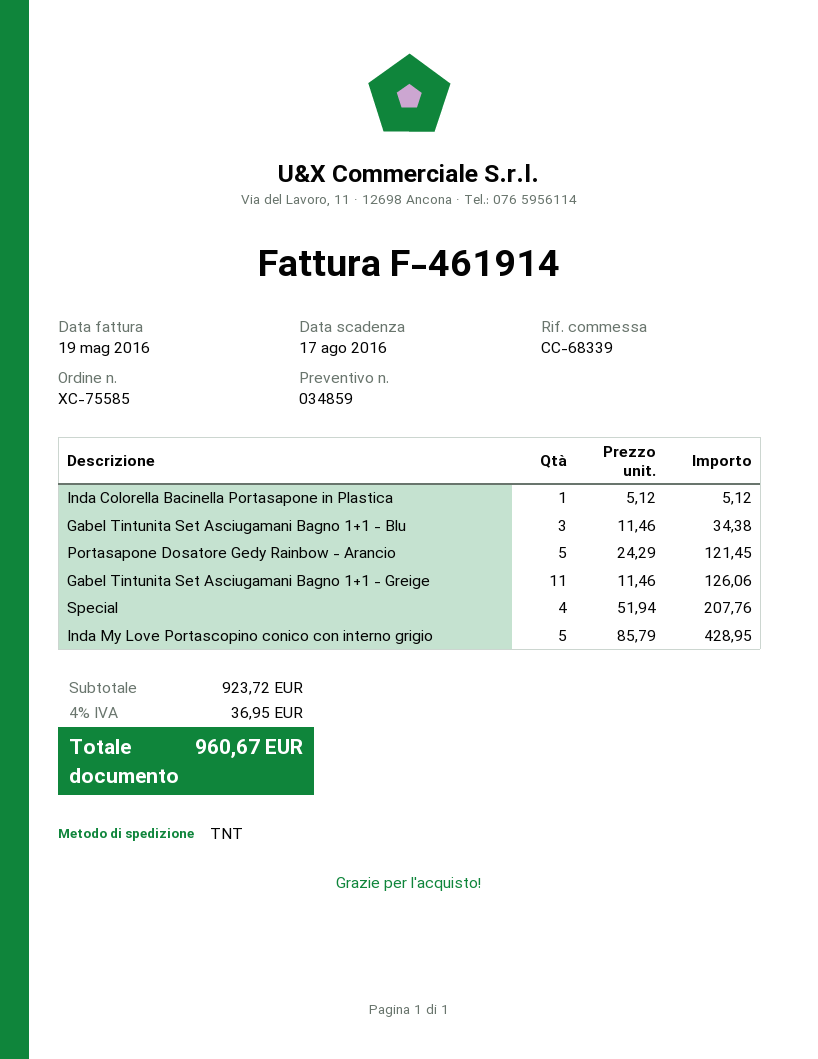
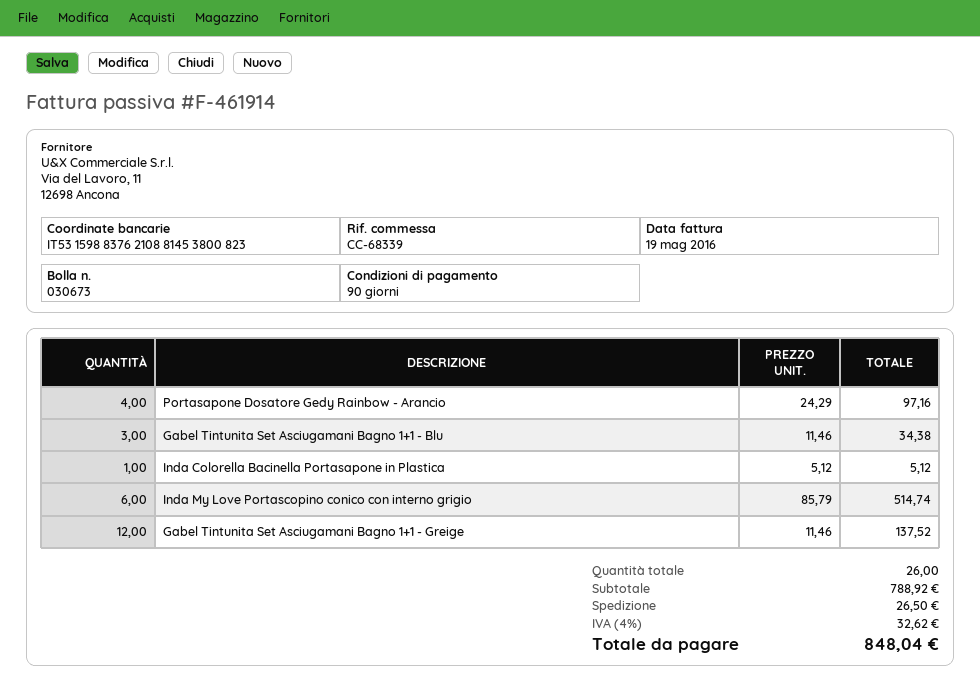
Portasapone Dosatore Gedy Rainbow - Arancio: 5 x 24.29 = 121.45 -> 4 x 24.29 = 97.16
Gabel Tintunita Set Asciugamani Bagno 1+1 - Greige: 11 x 11.46 = 126.06 -> 12 x 11.46 = 137.52
Special: 4 x 51.94 = 207.76 -> none
Inda My Love Portascopino conico con interno grigio: 5 x 85.79 = 428.95 -> 6 x 85.79 = 514.74
subtotal: 923.72 -> 788.92
shipping: none -> 26.50
tax: 4% = 36.95 -> 4% = 32.62
total: 960.67 -> 848.04

